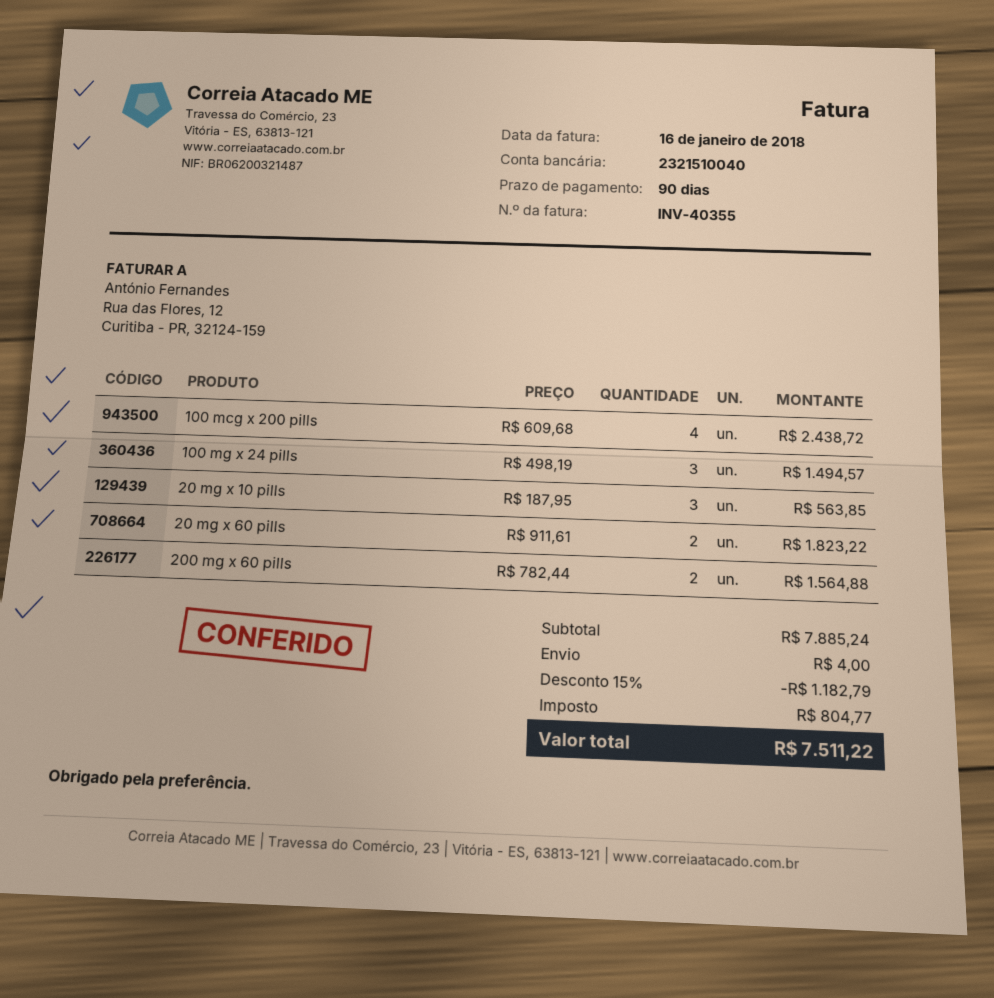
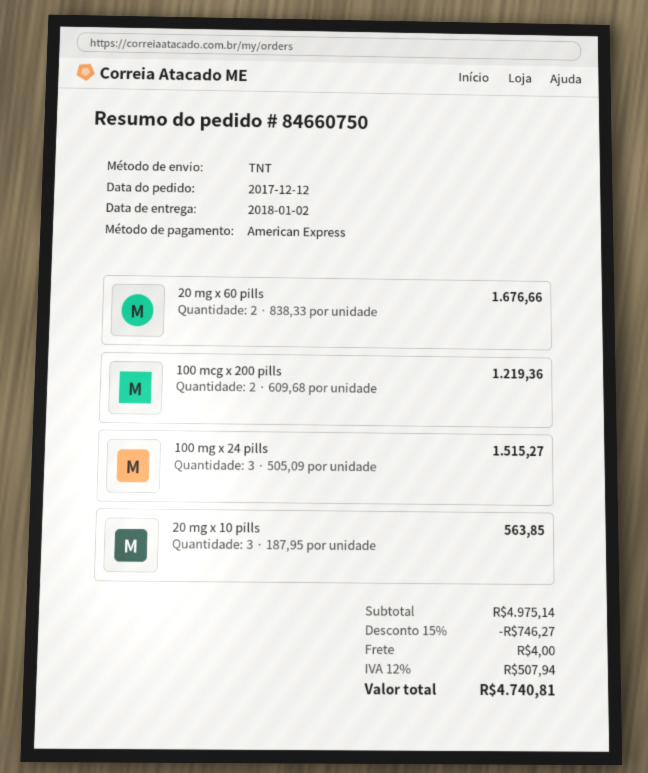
100 mcg x 200 pills: 4 x 609.68 = 2438.72 -> 2 x 609.68 = 1219.36
100 mg x 24 pills: 3 x 498.19 = 1494.57 -> 3 x 505.09 = 1515.27
20 mg x 60 pills: 2 x 911.61 = 1823.22 -> 2 x 838.33 = 1676.66
200 mg x 60 pills: 2 x 782.44 = 1564.88 -> none
subtotal: 7885.24 -> 4975.14
discount: 15% = 1182.79 -> 15% = 746.27
tax: 804.77 -> 507.94
total: 7511.22 -> 4740.81

